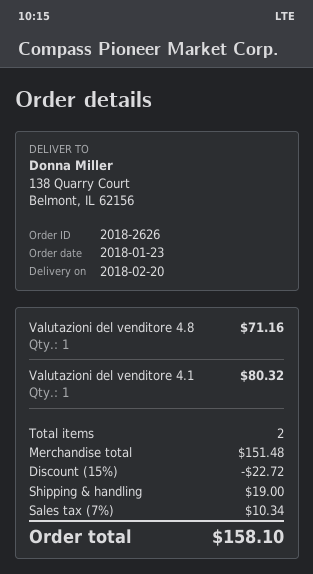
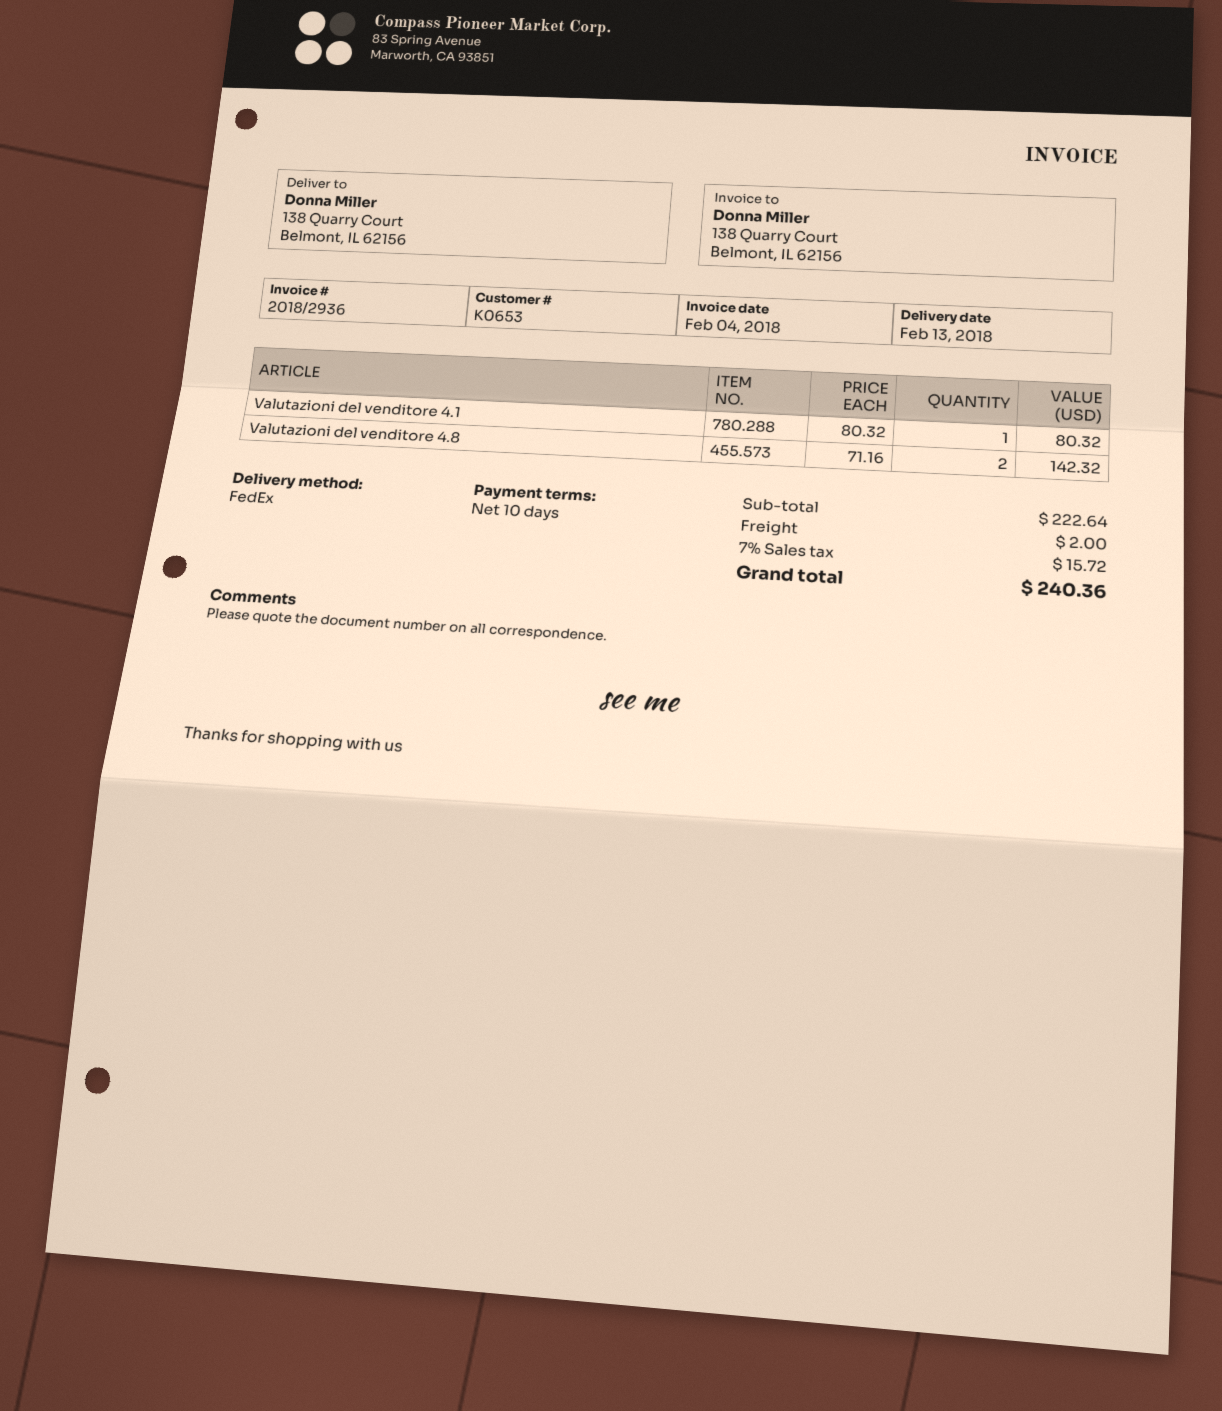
delivery date: 2018-02-20 -> 2018-02-13
Valutazioni del venditore 4.8: 1 for 71.16 -> 2 for 142.32
subtotal: 151.48 -> 222.64
discount: 15% = 22.72 -> none
shipping: 19.00 -> 2.00
tax: 7% = 10.34 -> 7% = 15.72
total: 158.10 -> 240.36

